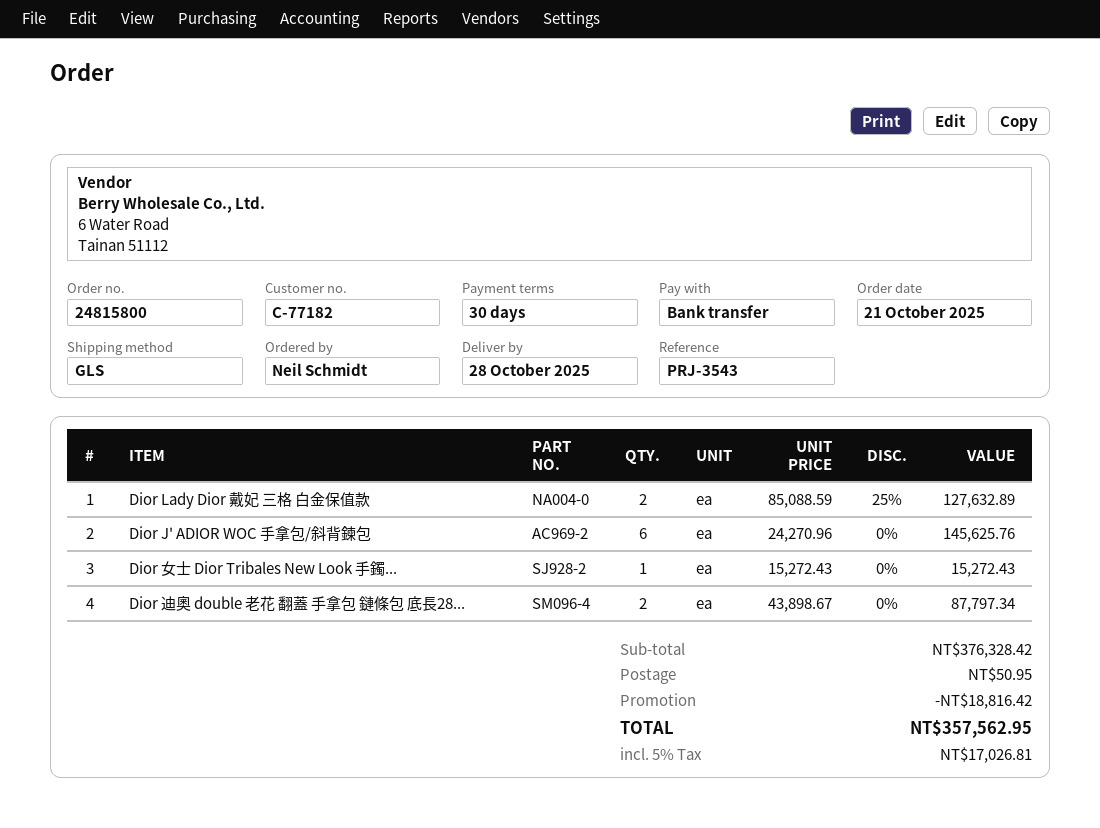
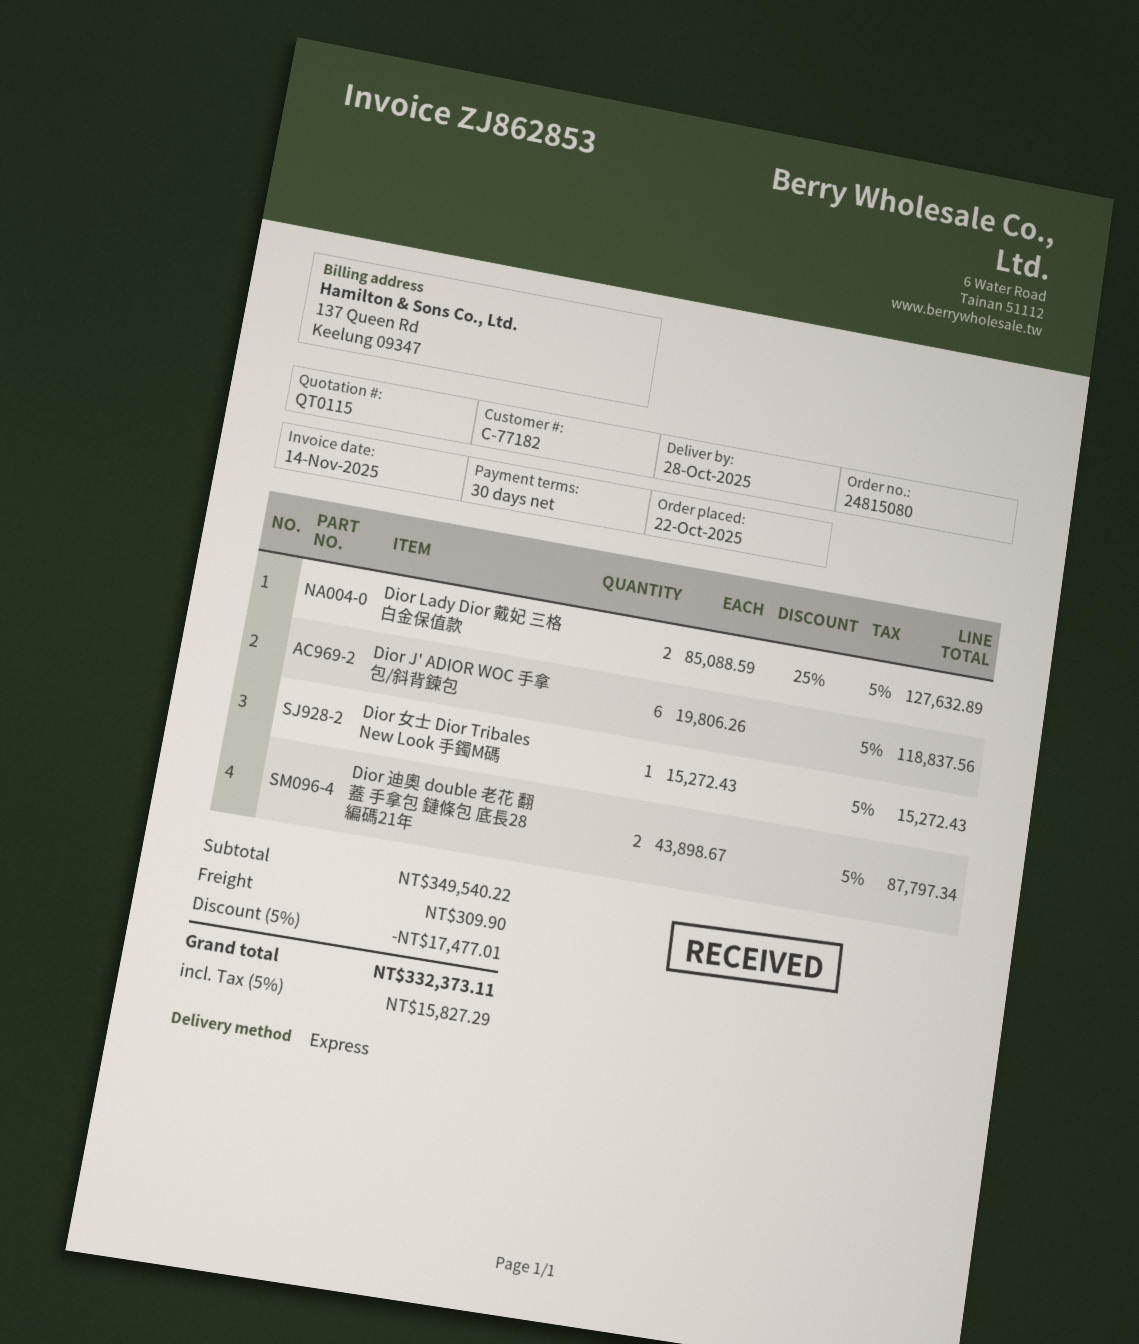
order number: 24815800 -> 24815080
order date: 2025-10-21 -> 2025-10-22
shipping method: GLS -> express
Dior J' ADIOR WOC 手拿包/斜背鍊包: 6 x 24270.96 = 145625.76 -> 6 x 19806.26 = 118837.56
subtotal: 376328.42 -> 349540.22
discount: 18816.42 -> 17477.01
shipping: 50.95 -> 309.90
tax: 5% = 17026.81 -> 5% = 15827.29
total: 357562.95 -> 332373.11

